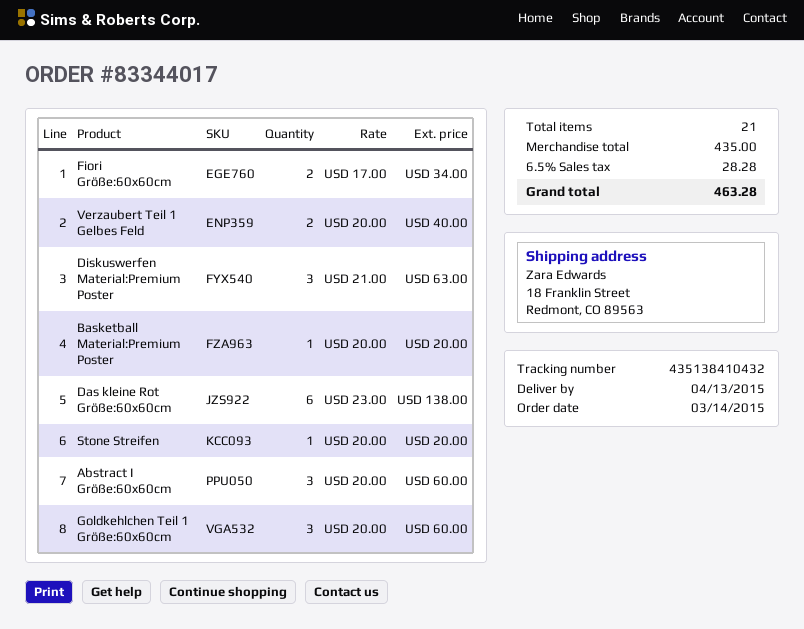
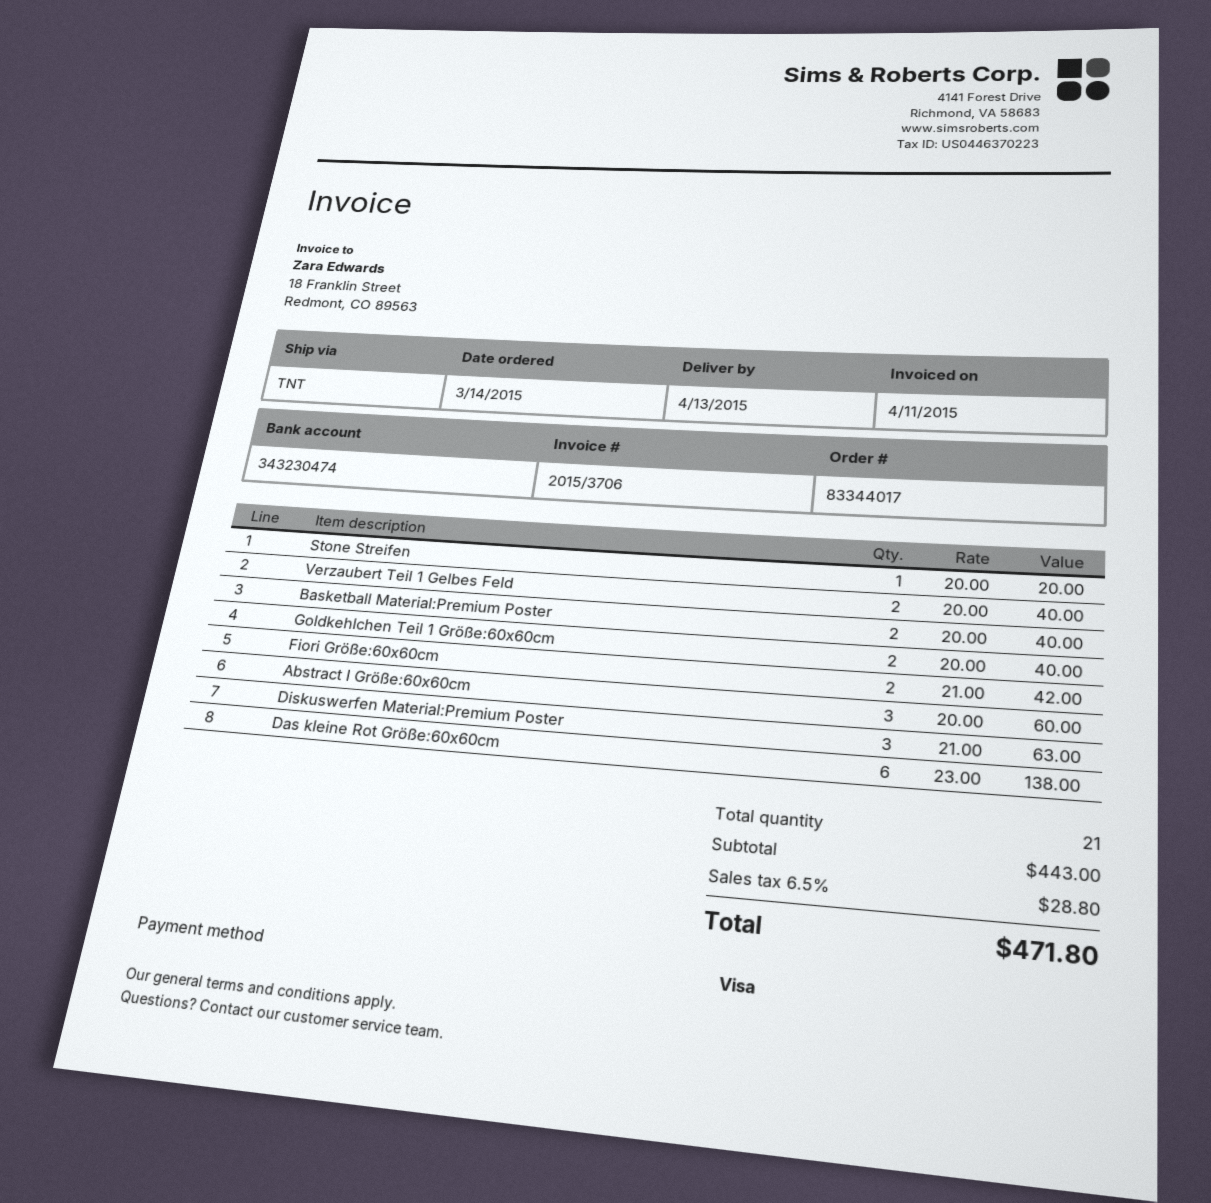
Fiori Größe:60x60cm: 2 x 17.00 = 34.00 -> 2 x 21.00 = 42.00
Basketball Material:Premium Poster: 1 x 20.00 = 20.00 -> 2 x 20.00 = 40.00
Goldkehlchen Teil 1 Größe:60x60cm: 3 x 20.00 = 60.00 -> 2 x 20.00 = 40.00
subtotal: 435.00 -> 443.00
tax: 6.5% = 28.28 -> 6.5% = 28.80
total: 463.28 -> 471.80

